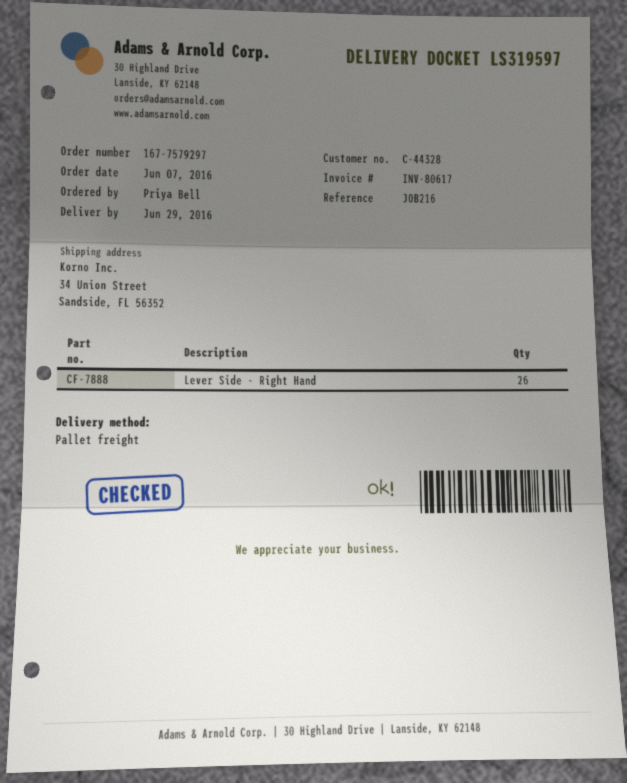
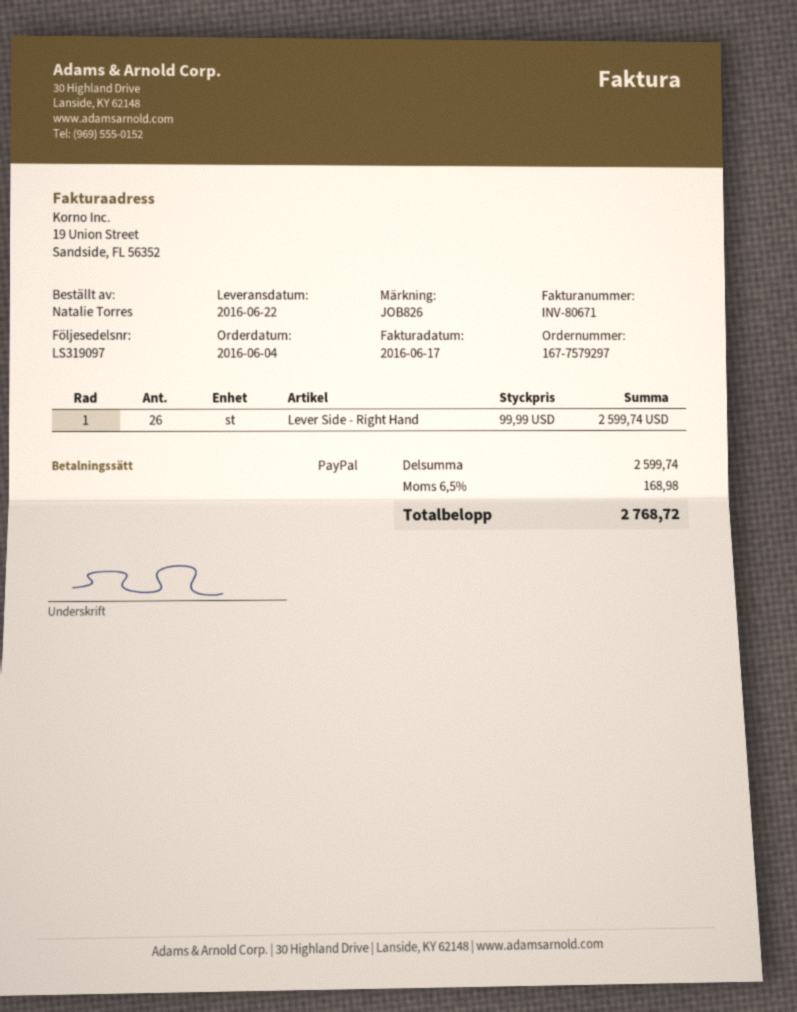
order date: 2016-06-07 -> 2016-06-04
delivery note number: LS319597 -> LS319097
delivery date: 2016-06-29 -> 2016-06-22
invoice number: INV-80617 -> INV-80671
reference: JOB216 -> JOB826
ordered by: Priya Bell -> Natalie Torres

